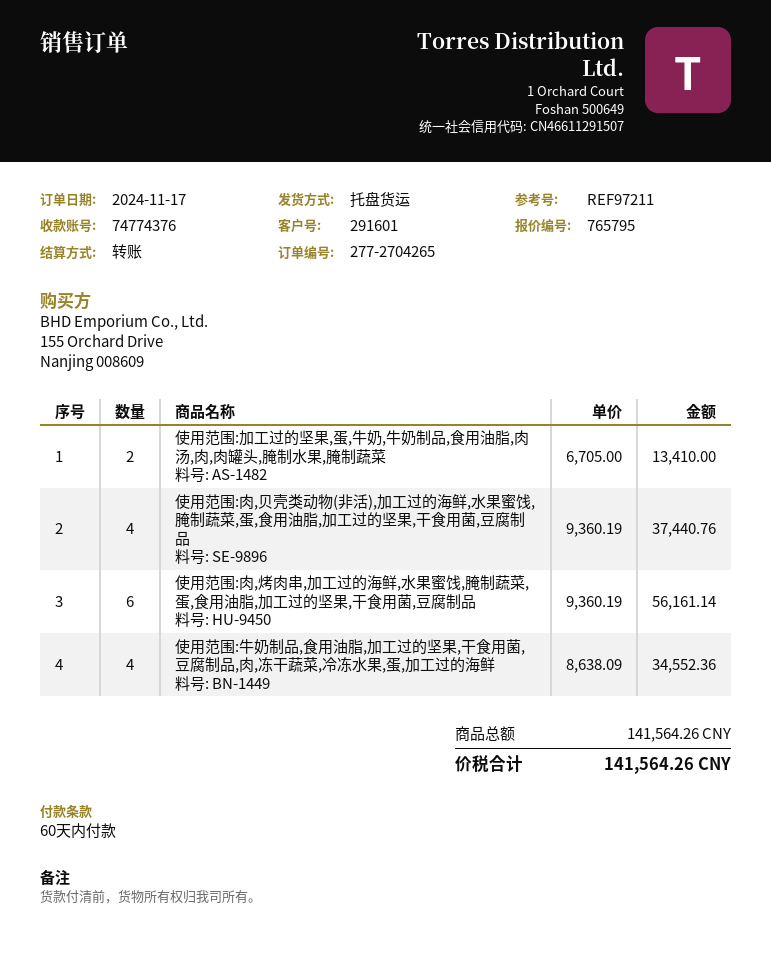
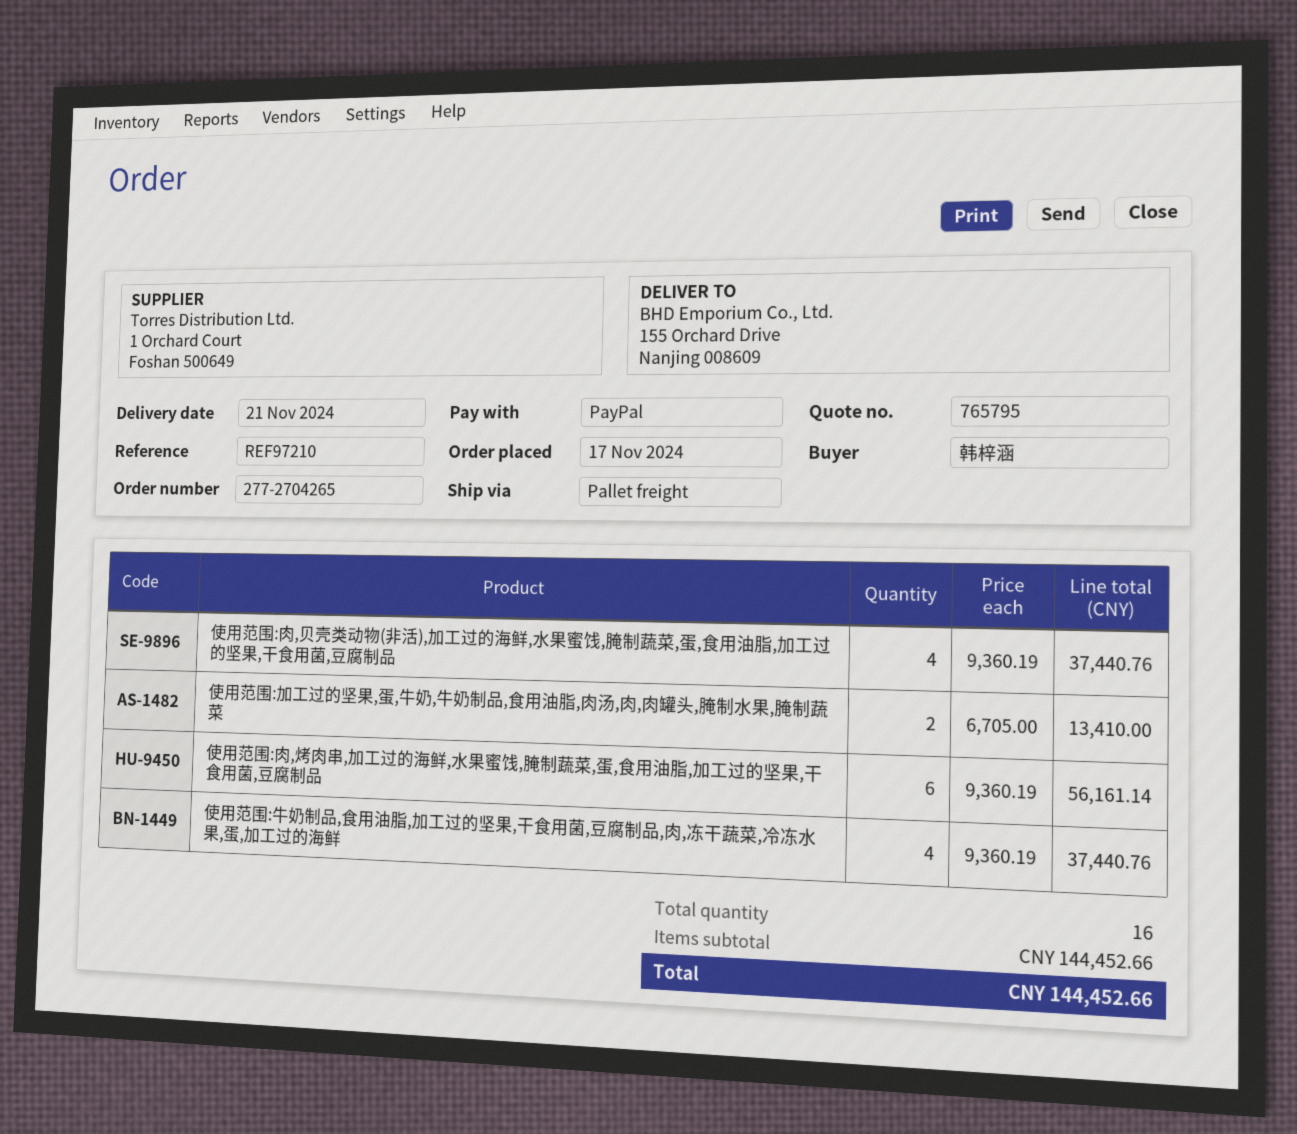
reference: REF97211 -> REF97210
payment method: bank transfer -> PayPal
使用范围:牛奶制品,食用油脂,加工过的坚果,干食用菌,豆腐制品,肉,冻干蔬菜,冷冻水果,蛋,加工过的海鲜: 4 x 8638.09 = 34552.36 -> 4 x 9360.19 = 37440.76
subtotal: 141564.26 -> 144452.66
total: 141564.26 -> 144452.66

